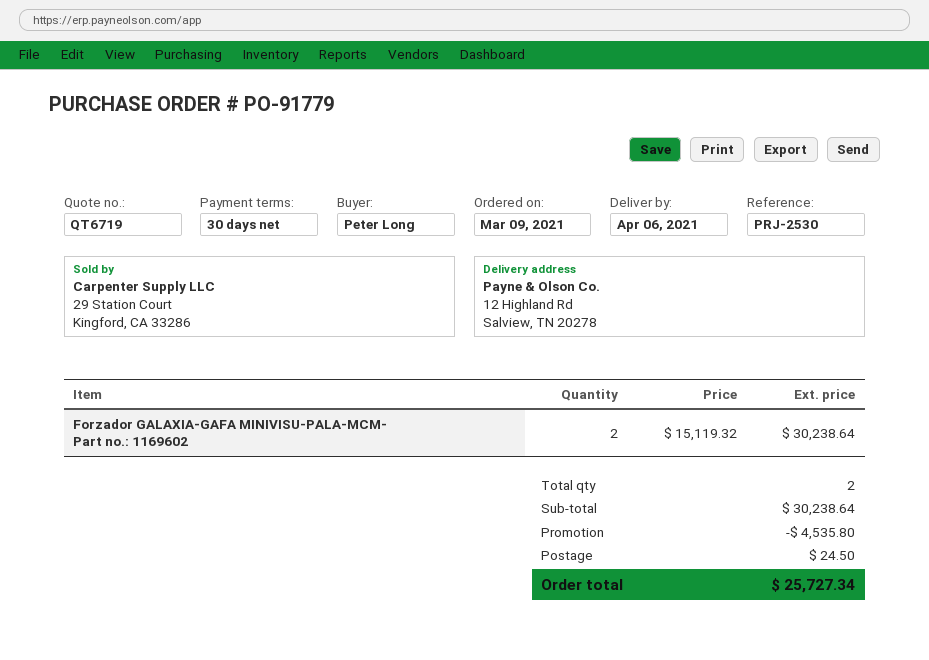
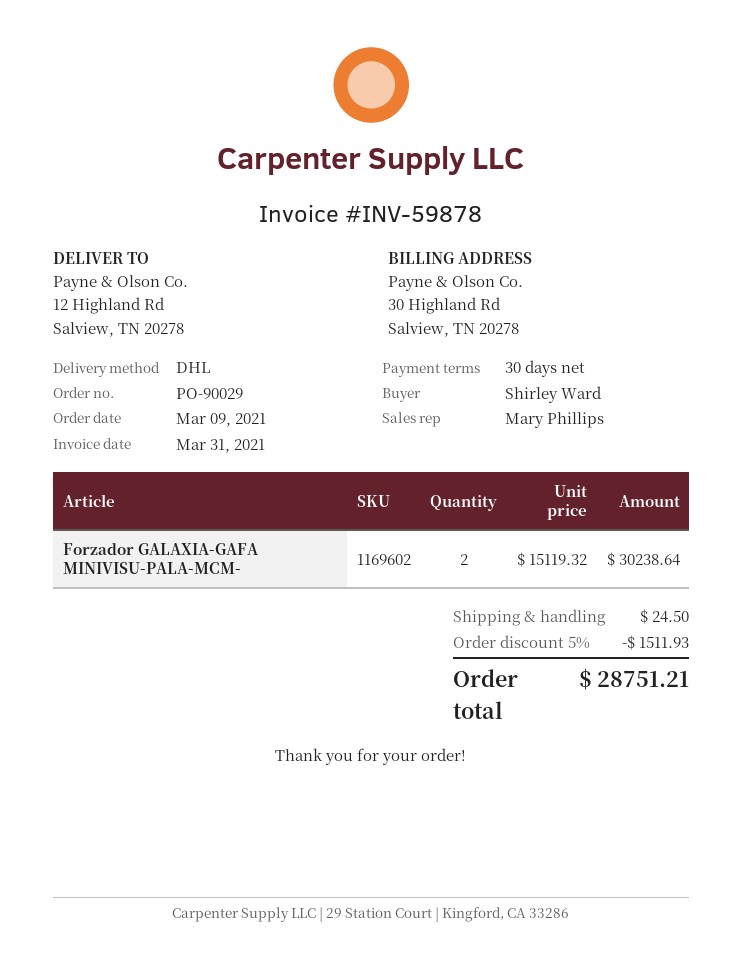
order number: PO-91779 -> PO-90029
ordered by: Peter Long -> Shirley Ward
discount: 4535.80 -> 1511.93
total: 25727.34 -> 28751.21

